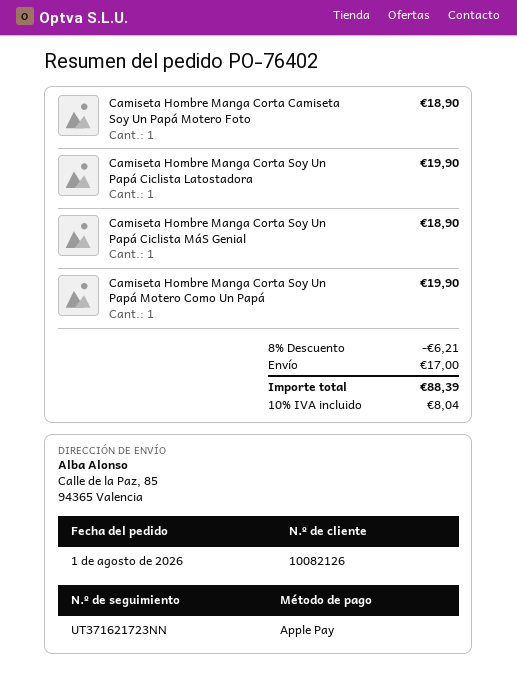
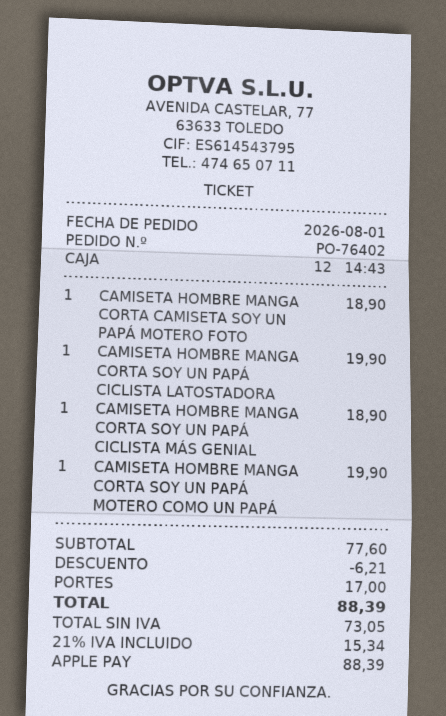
tax: 10% = 8.04 -> 21% = 15.34

